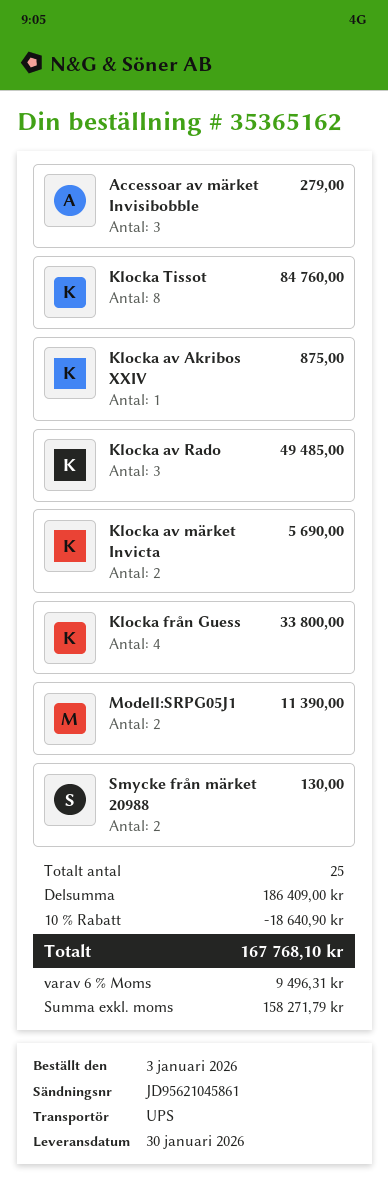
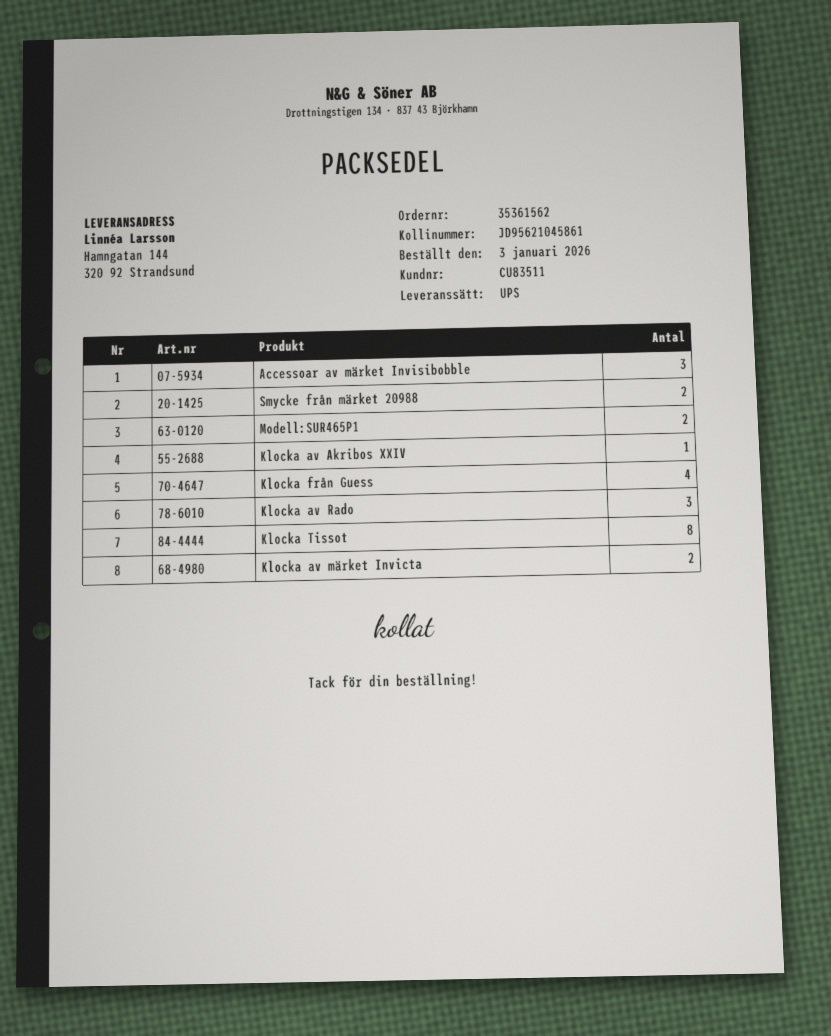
order number: 35365162 -> 35361562
Modell:SRPG05J1: 2 -> none
Modell:SUR465P1: none -> 2

